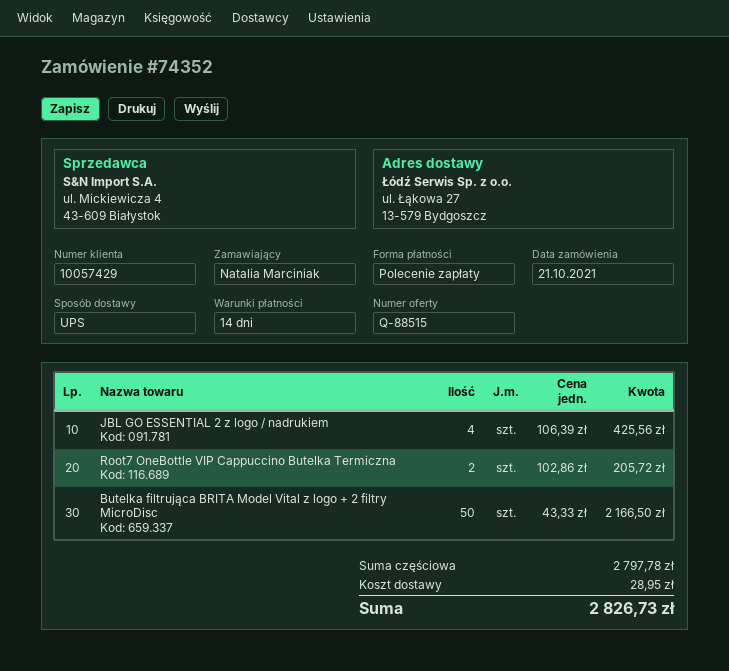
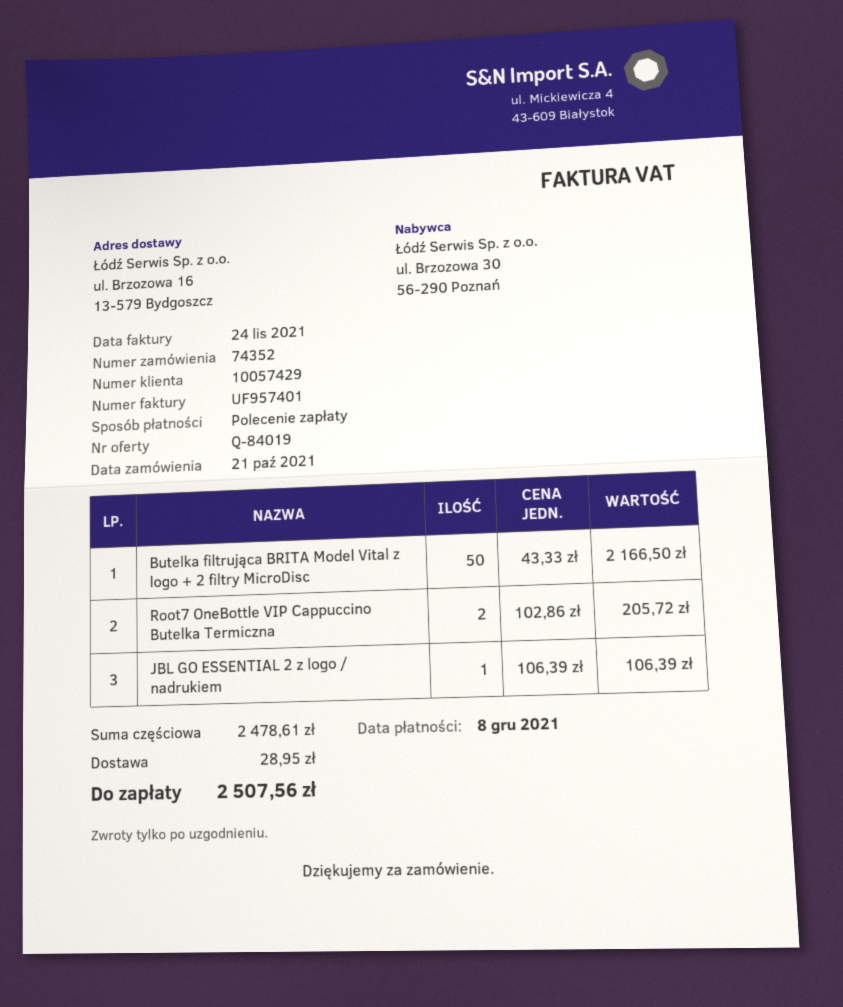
quote number: Q-88515 -> Q-84019
ship to: ul. Łąkowa 27, 13-579 Bydgoszcz -> ul. Brzozowa 16, 13-579 Bydgoszcz
JBL GO ESSENTIAL 2 z logo / nadrukiem: 4 x 106.39 = 425.56 -> 1 x 106.39 = 106.39
subtotal: 2797.78 -> 2478.61
total: 2826.73 -> 2507.56

